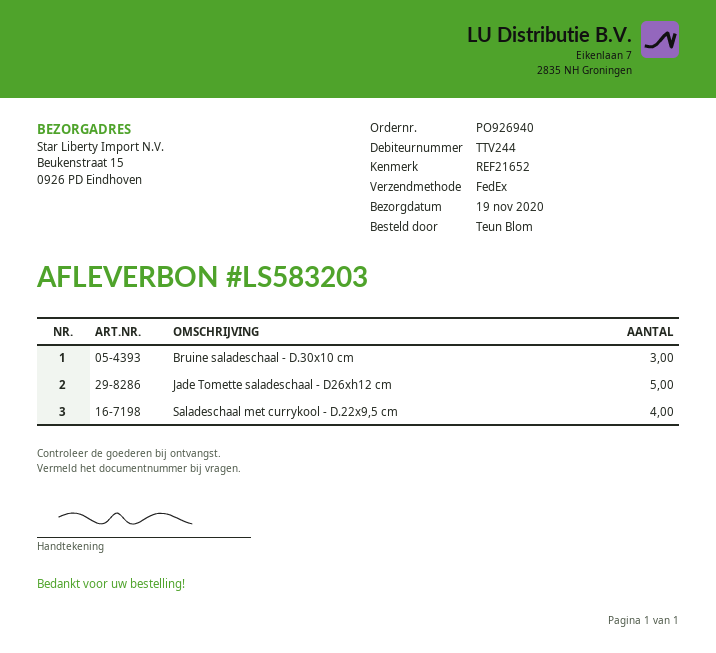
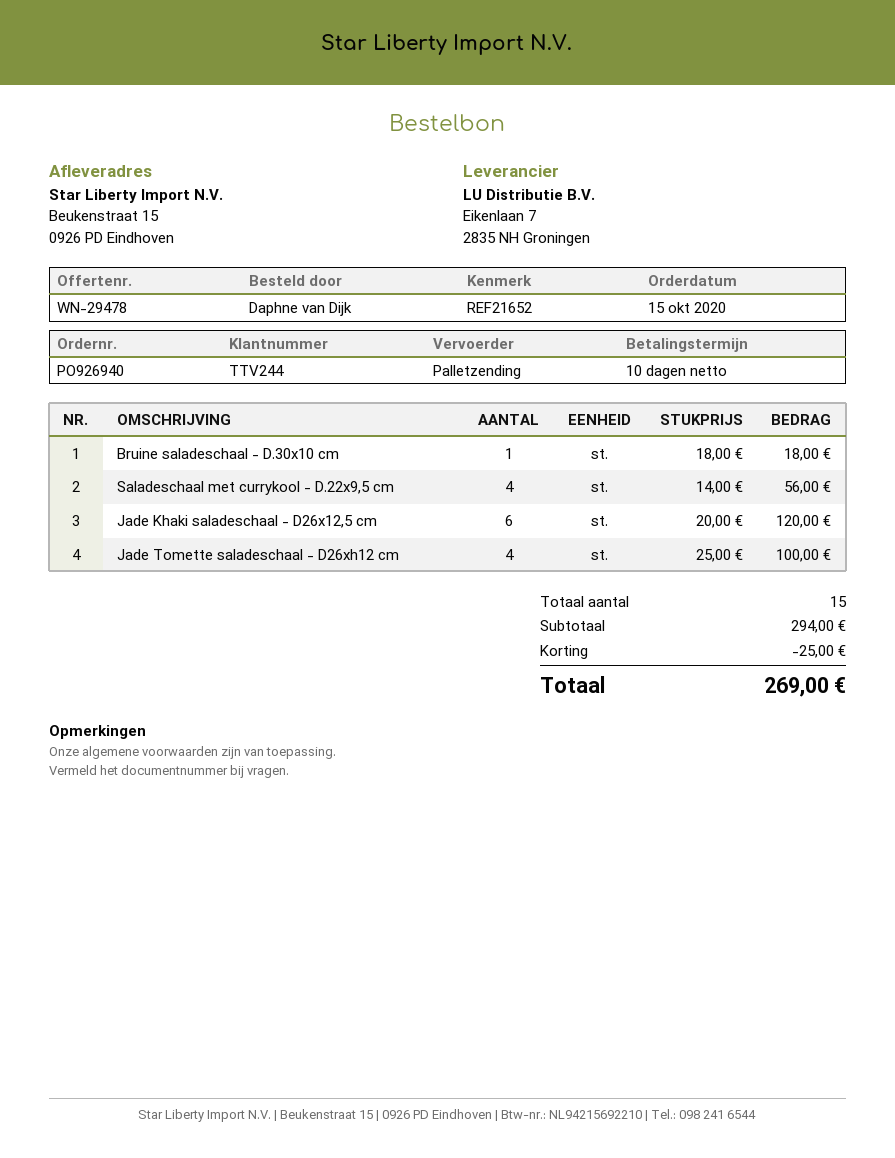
ordered by: Teun Blom -> Daphne van Dijk
shipping method: FedEx -> pallet freight
Bruine saladeschaal - D.30x10 cm: 3 -> 1
Jade Tomette saladeschaal - D26xh12 cm: 5 -> 4
Jade Khaki saladeschaal - D26x12,5 cm: none -> 6

